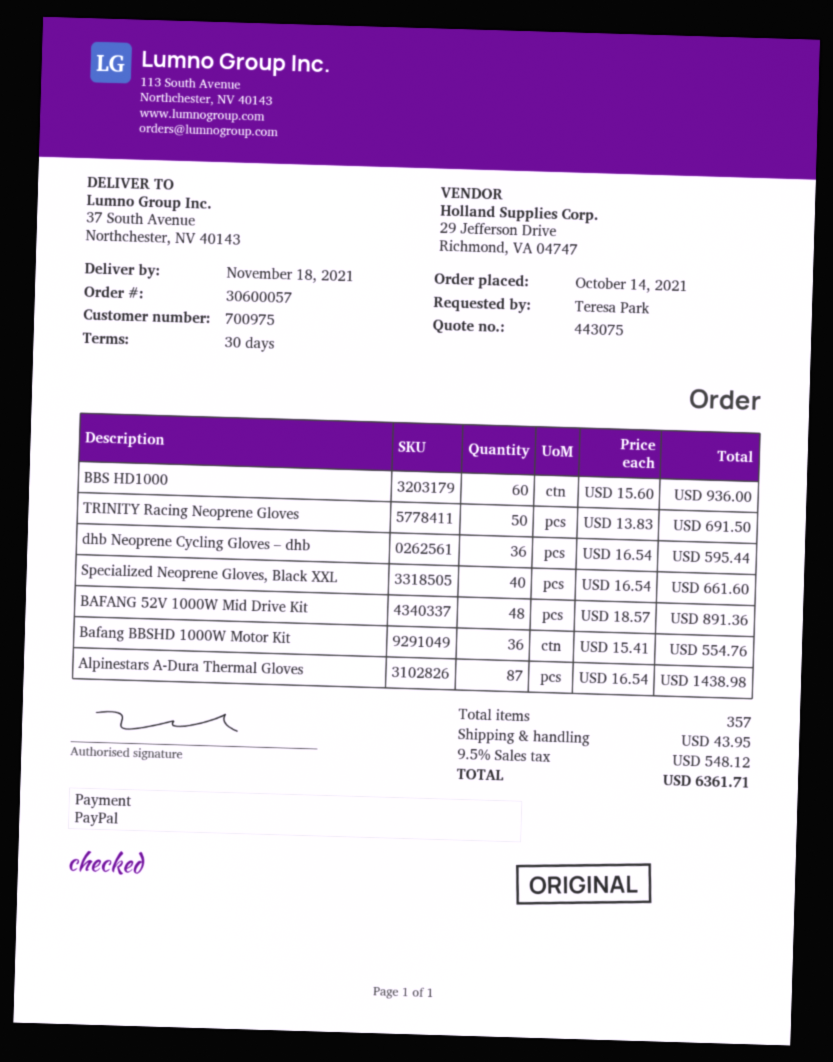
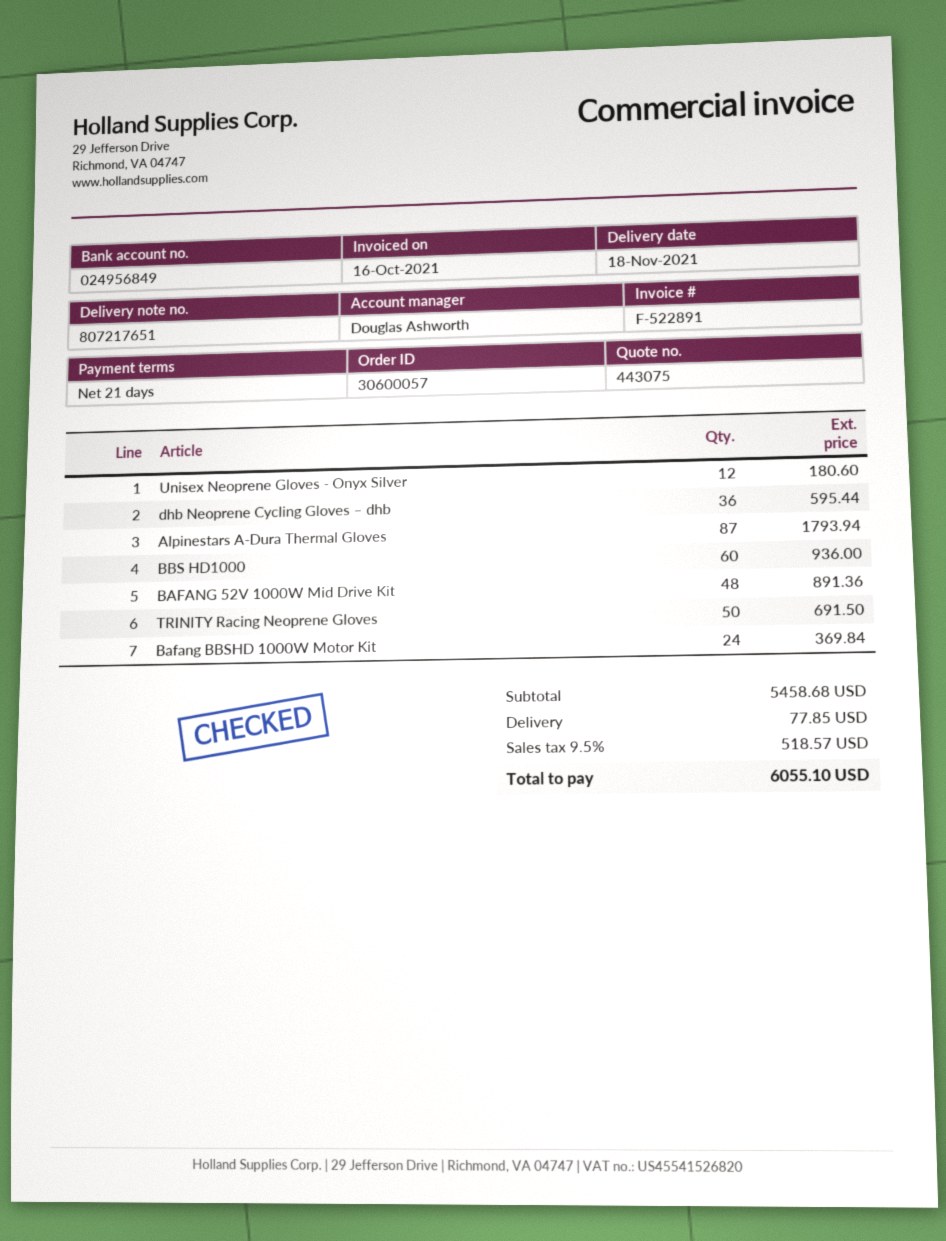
payment terms: 30 days -> 21 days
Specialized Neoprene Gloves, Black XXL: 40 for 661.60 -> none
Bafang BBSHD 1000W Motor Kit: 36 for 554.76 -> 24 for 369.84
Alpinestars A-Dura Thermal Gloves: 87 for 1438.98 -> 87 for 1793.94
Unisex Neoprene Gloves - Onyx Silver: none -> 12 for 180.60
shipping: 43.95 -> 77.85
tax: 9.5% = 548.12 -> 9.5% = 518.57
total: 6361.71 -> 6055.10

